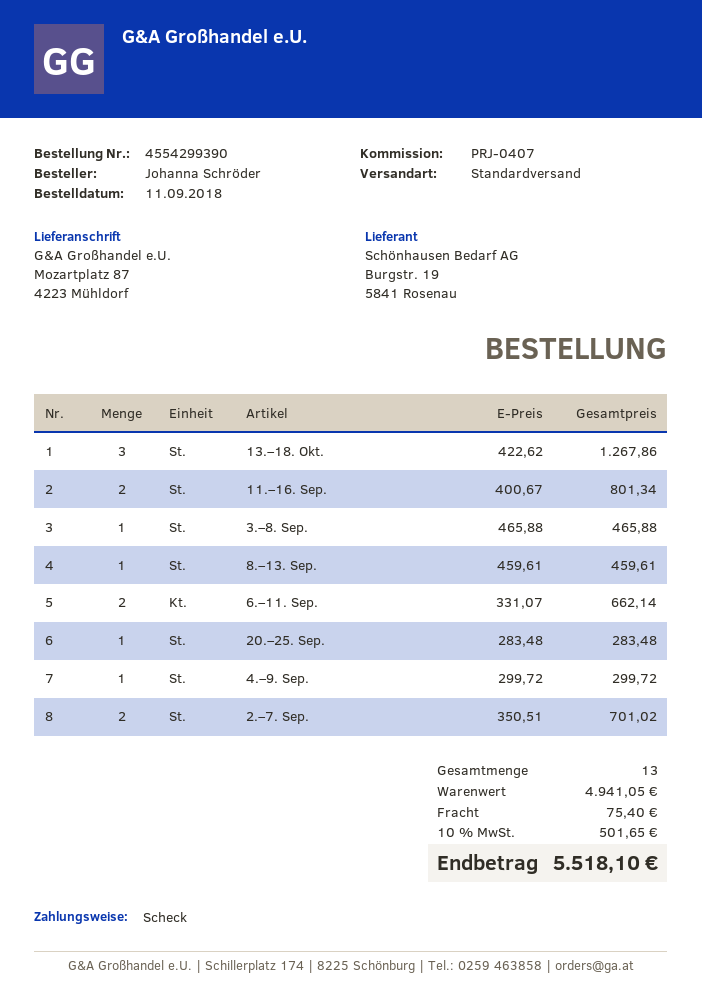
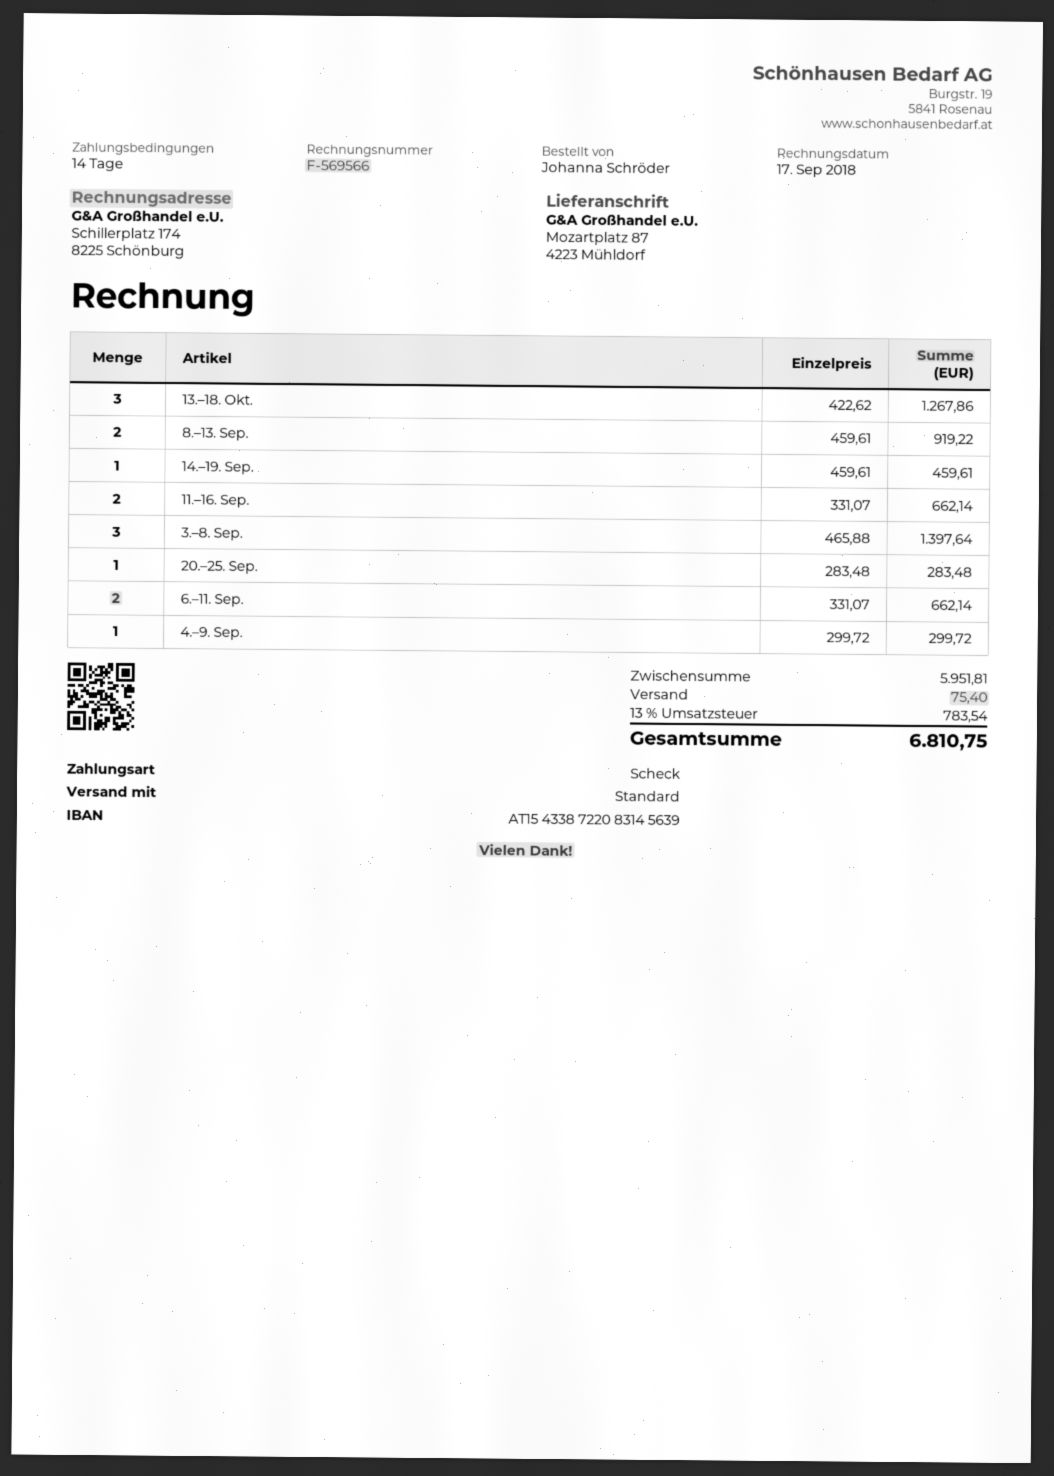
11.–16. Sep.: 2 x 400.67 = 801.34 -> 2 x 331.07 = 662.14
3.–8. Sep.: 1 x 465.88 = 465.88 -> 3 x 465.88 = 1397.64
8.–13. Sep.: 1 x 459.61 = 459.61 -> 2 x 459.61 = 919.22
2.–7. Sep.: 2 x 350.51 = 701.02 -> none
14.–19. Sep.: none -> 1 x 459.61 = 459.61
subtotal: 4941.05 -> 5951.81
tax: 10% = 501.65 -> 13% = 783.54
total: 5518.10 -> 6810.75

